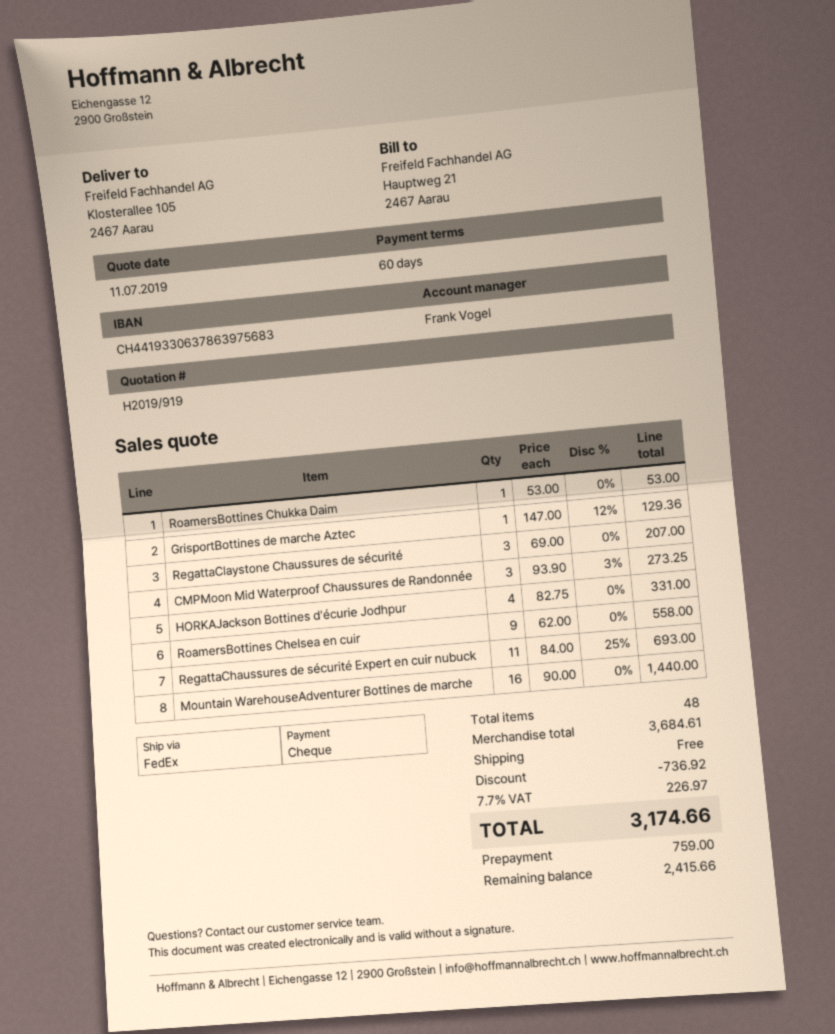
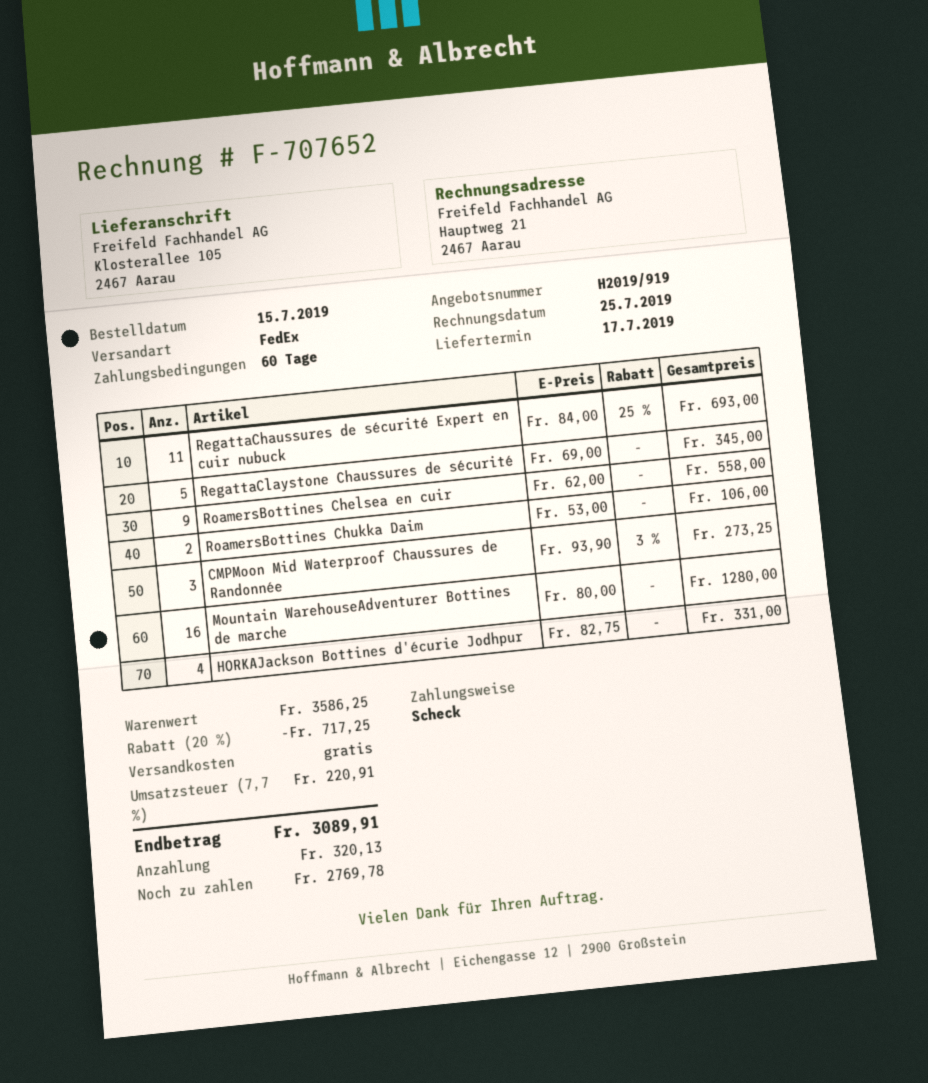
RoamersBottines Chukka Daim: 1 x 53.00 = 53.00 -> 2 x 53.00 = 106.00
GrisportBottines de marche Aztec: 1 x 147.00 - 12% = 129.36 -> none
RegattaClaystone Chaussures de sécurité: 3 x 69.00 = 207.00 -> 5 x 69.00 = 345.00
Mountain WarehouseAdventurer Bottines de marche: 16 x 90.00 = 1440.00 -> 16 x 80.00 = 1280.00
subtotal: 3684.61 -> 3586.25
discount: 736.92 -> 717.25
tax: 7.7% = 226.97 -> 7.7% = 220.91
total: 3174.66 -> 3089.91
deposit: 759.00 -> 320.13
balance: 2415.66 -> 2769.78

